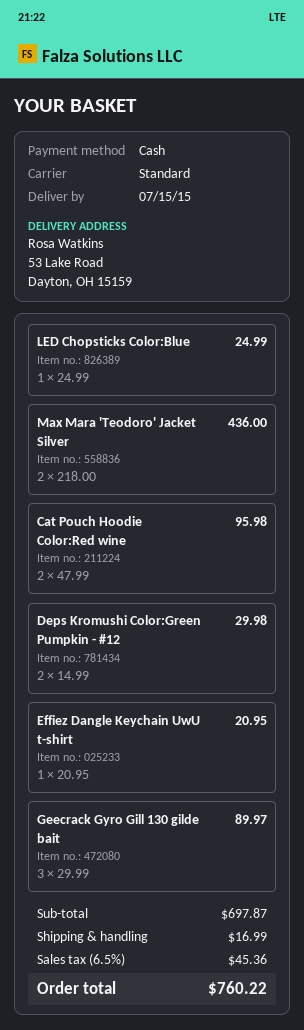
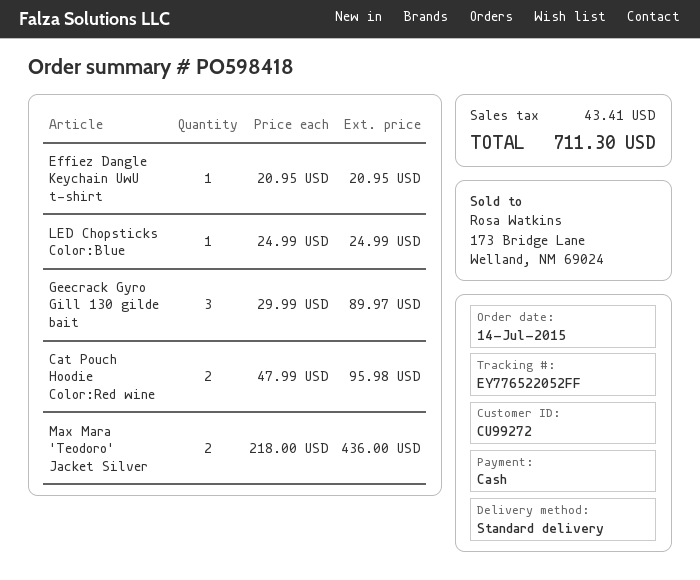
Deps Kromushi Color:Green Pumpkin - #12: 2 x 14.99 = 29.98 -> none
shipping: 16.99 -> none
tax: 45.36 -> 43.41
total: 760.22 -> 711.30

